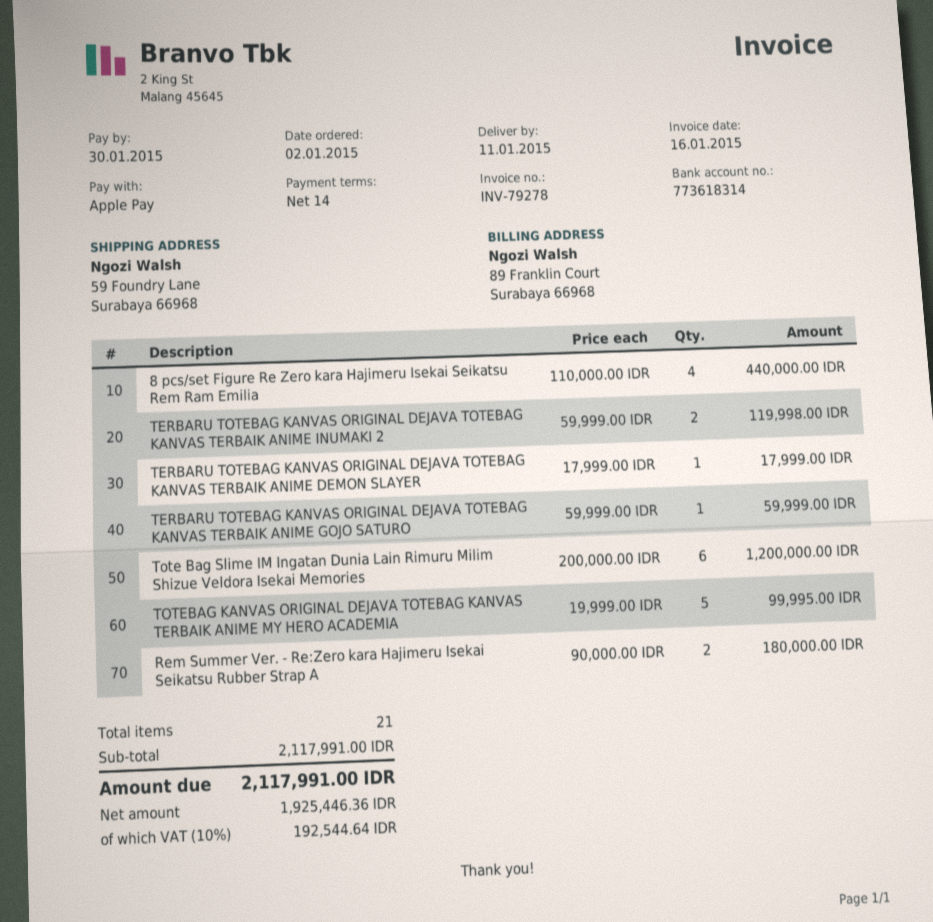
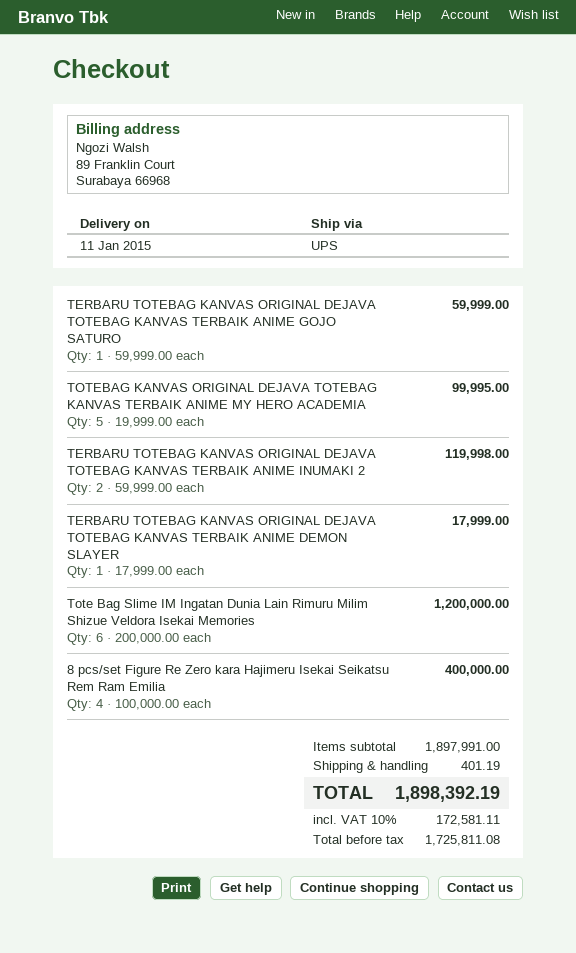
8 pcs/set Figure Re Zero kara Hajimeru Isekai Seikatsu Rem Ram Emilia: 4 x 110000.00 = 440000.00 -> 4 x 100000.00 = 400000.00
Rem Summer Ver. - Re:Zero kara Hajimeru Isekai Seikatsu Rubber Strap A: 2 x 90000.00 = 180000.00 -> none
subtotal: 2117991.00 -> 1897991.00
shipping: none -> 401.19
net: 1925446.36 -> 1725811.08
tax: 10% = 192544.64 -> 10% = 172581.11
total: 2117991.00 -> 1898392.19

